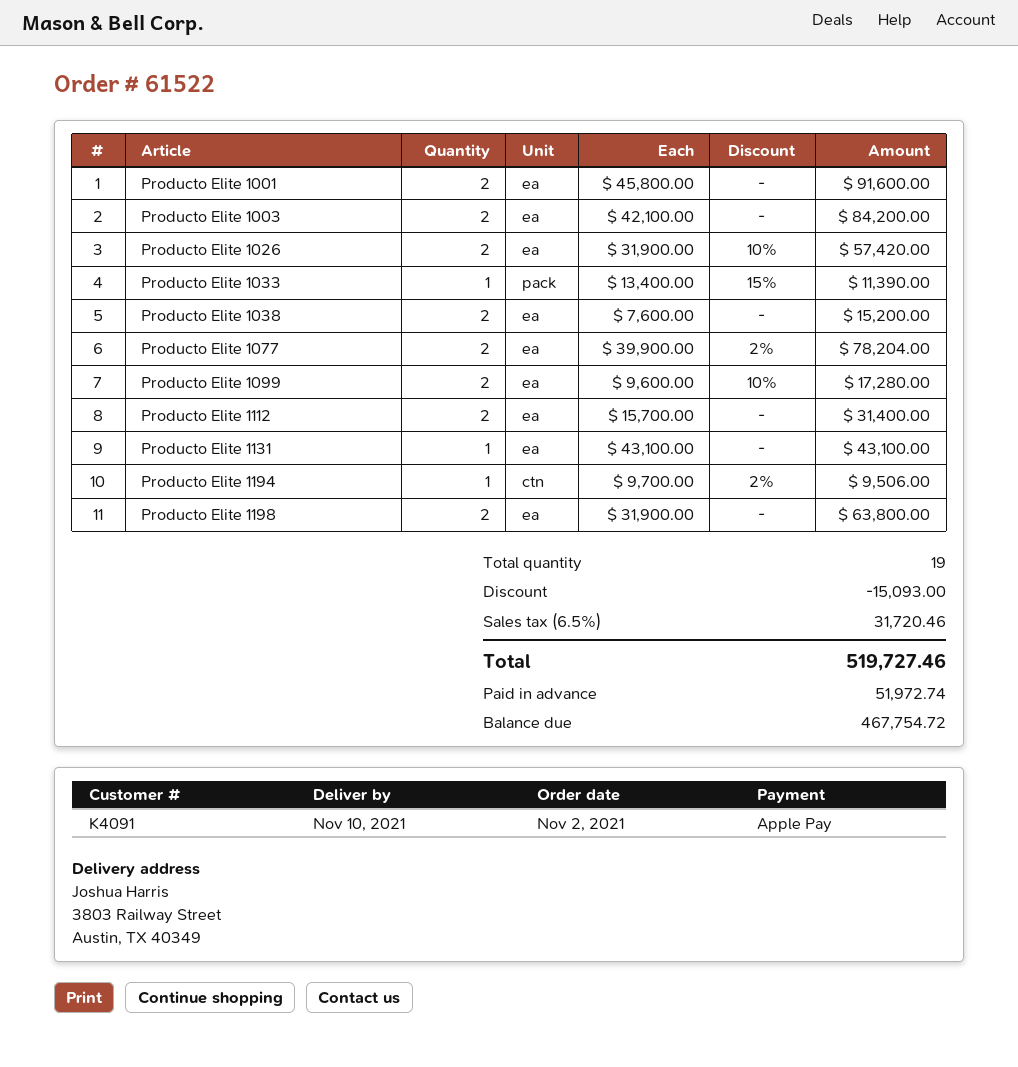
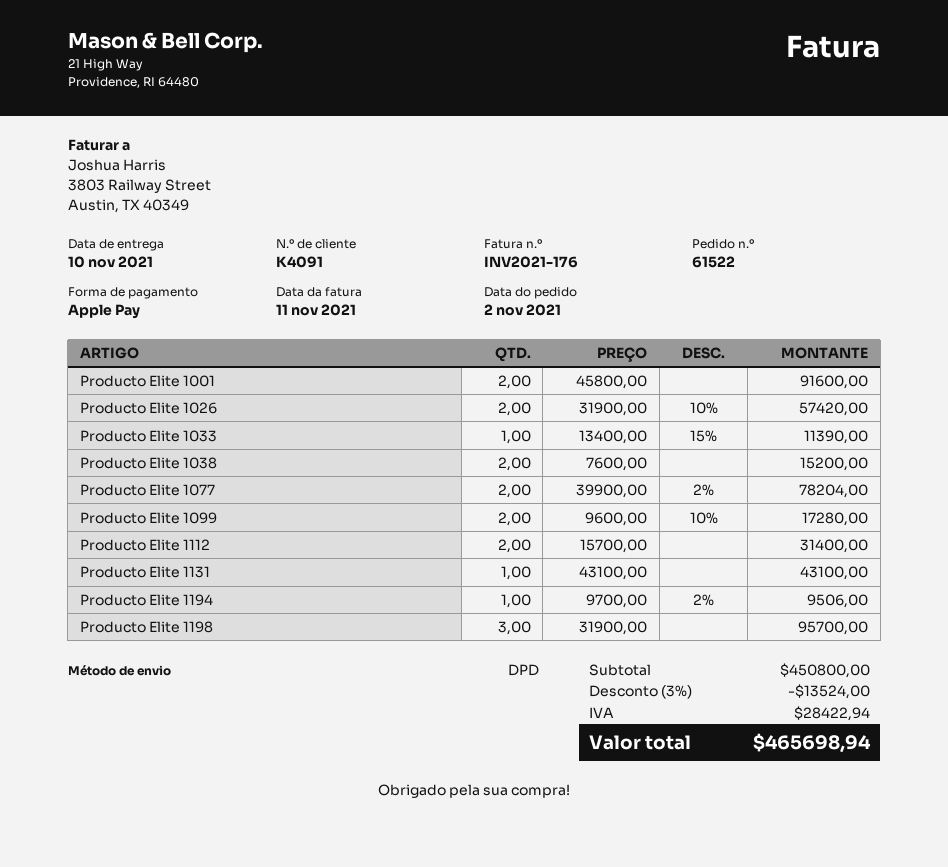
Producto Elite 1003: 2 x 42100.00 = 84200.00 -> none
Producto Elite 1198: 2 x 31900.00 = 63800.00 -> 3 x 31900.00 = 95700.00
discount: 15093.00 -> 13524.00
tax: 31720.46 -> 28422.94
total: 519727.46 -> 465698.94

